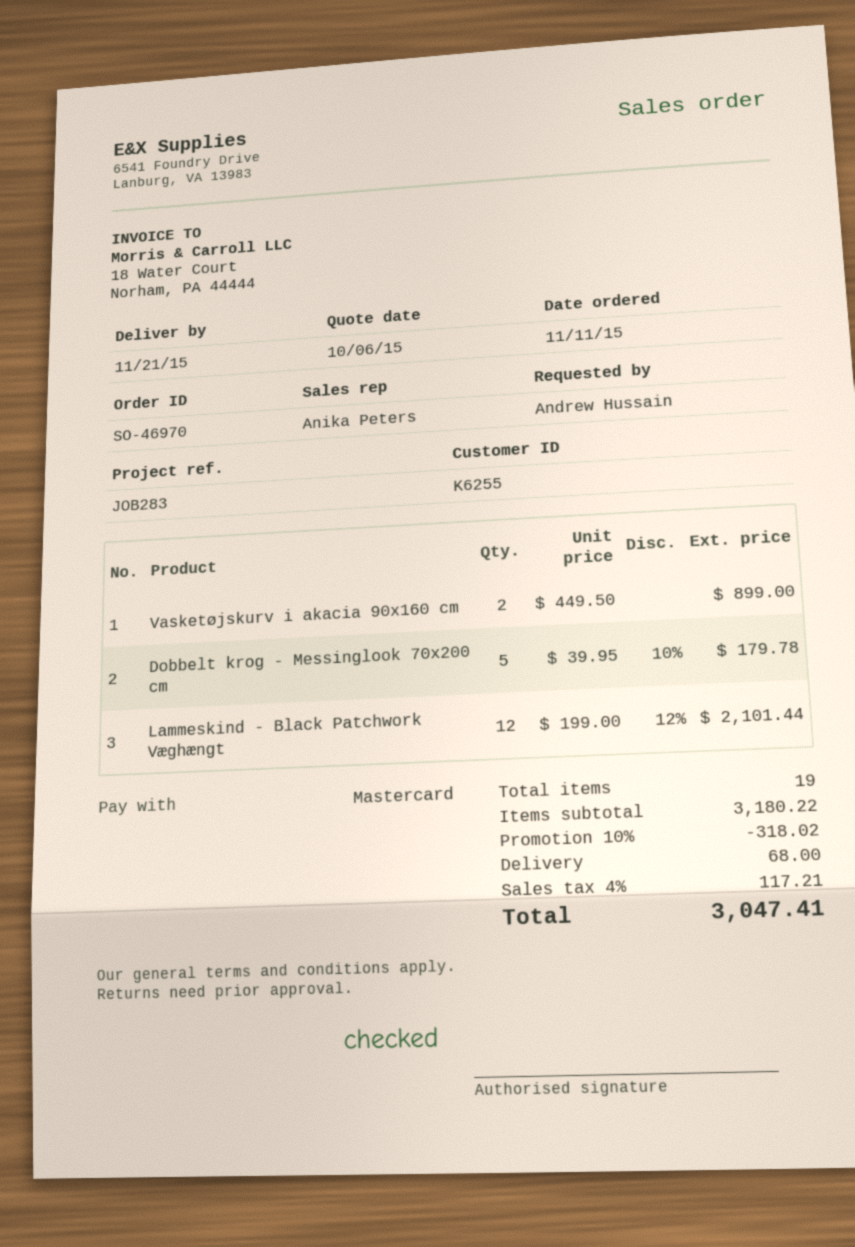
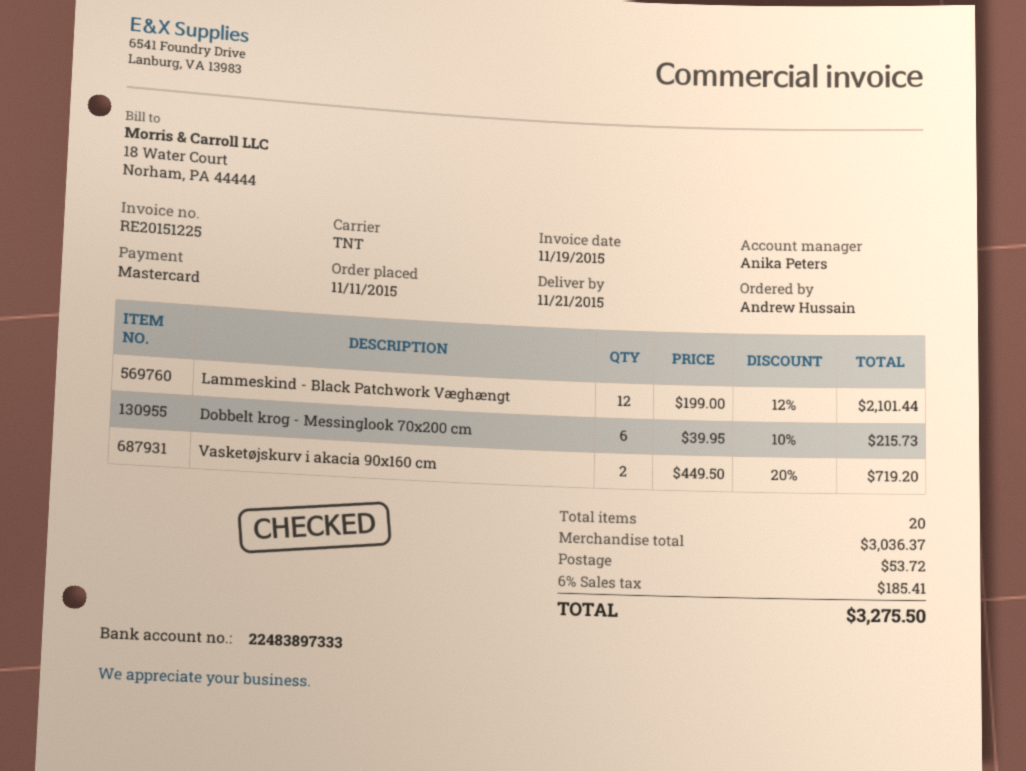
Vasketøjskurv i akacia 90x160 cm: 2 x 449.50 = 899.00 -> 2 x 449.50 - 20% = 719.20
Dobbelt krog - Messinglook 70x200 cm: 5 x 39.95 - 10% = 179.78 -> 6 x 39.95 - 10% = 215.73
total quantity: 19 -> 20
subtotal: 3180.22 -> 3036.37
discount: 10% = 318.02 -> none
shipping: 68.00 -> 53.72
tax: 4% = 117.21 -> 6% = 185.41
total: 3047.41 -> 3275.50

